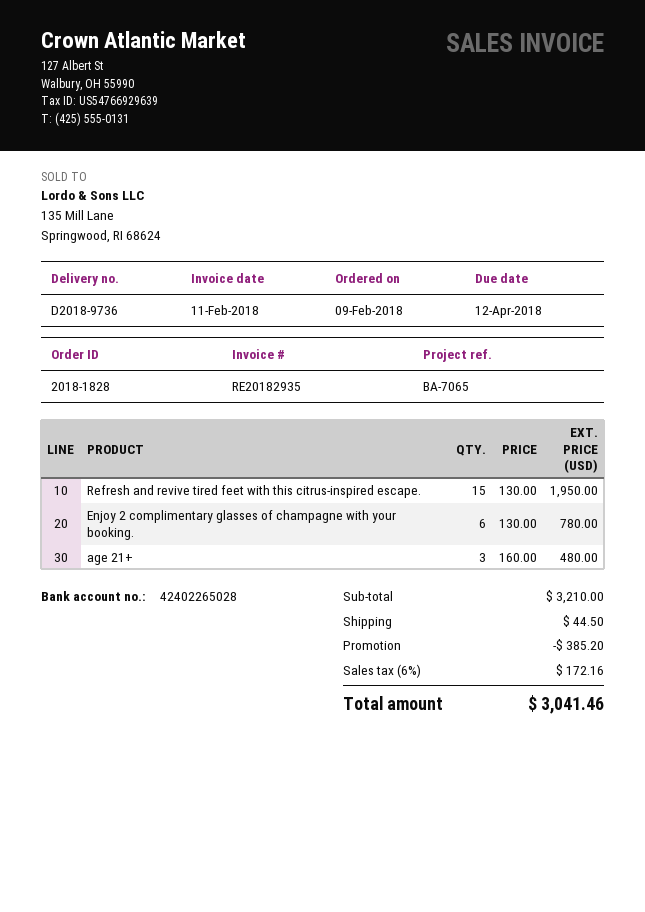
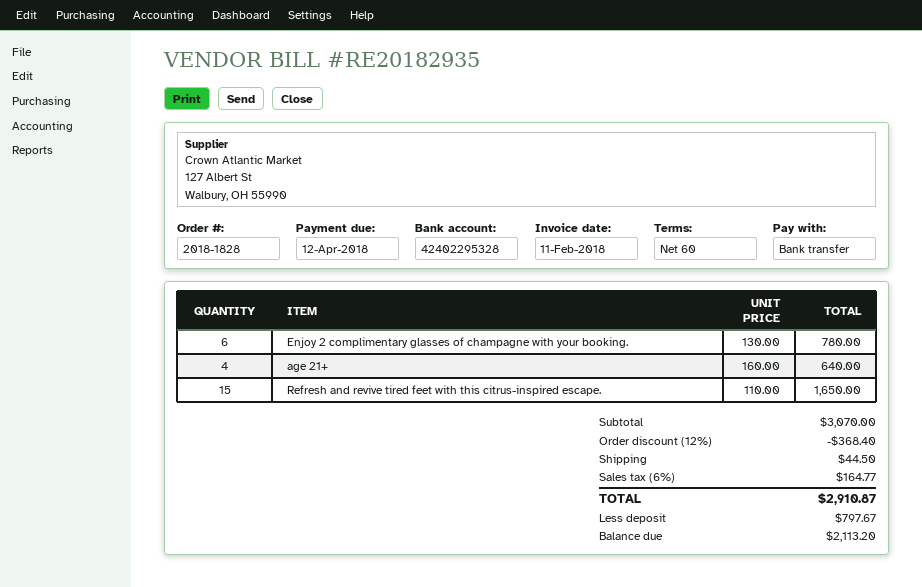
bank account: 42402265028 -> 42402295328
Refresh and revive tired feet with this citrus-inspired escape.: 15 x 130.00 = 1950.00 -> 15 x 110.00 = 1650.00
age 21+: 3 x 160.00 = 480.00 -> 4 x 160.00 = 640.00
subtotal: 3210.00 -> 3070.00
discount: 385.20 -> 368.40
tax: 6% = 172.16 -> 6% = 164.77
total: 3041.46 -> 2910.87

